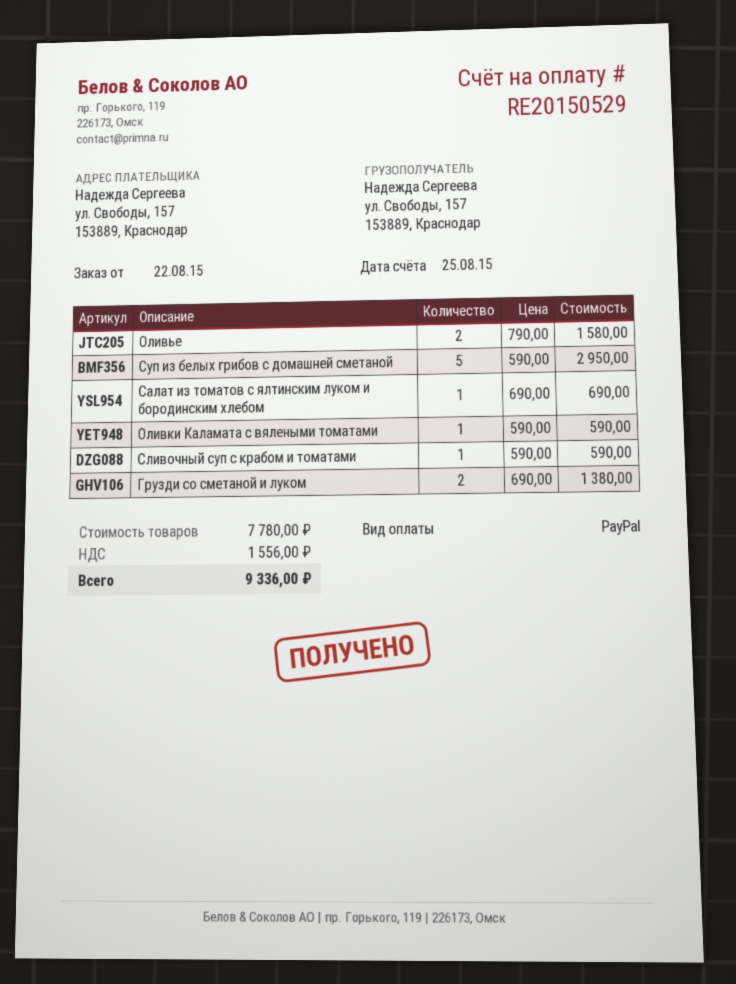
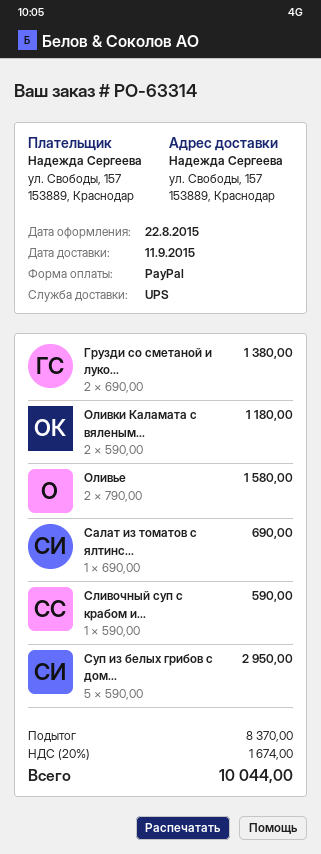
Оливки Каламата с вялеными томатами: 1 x 590.00 = 590.00 -> 2 x 590.00 = 1180.00
subtotal: 7780.00 -> 8370.00
tax: 1556.00 -> 1674.00
total: 9336.00 -> 10044.00

